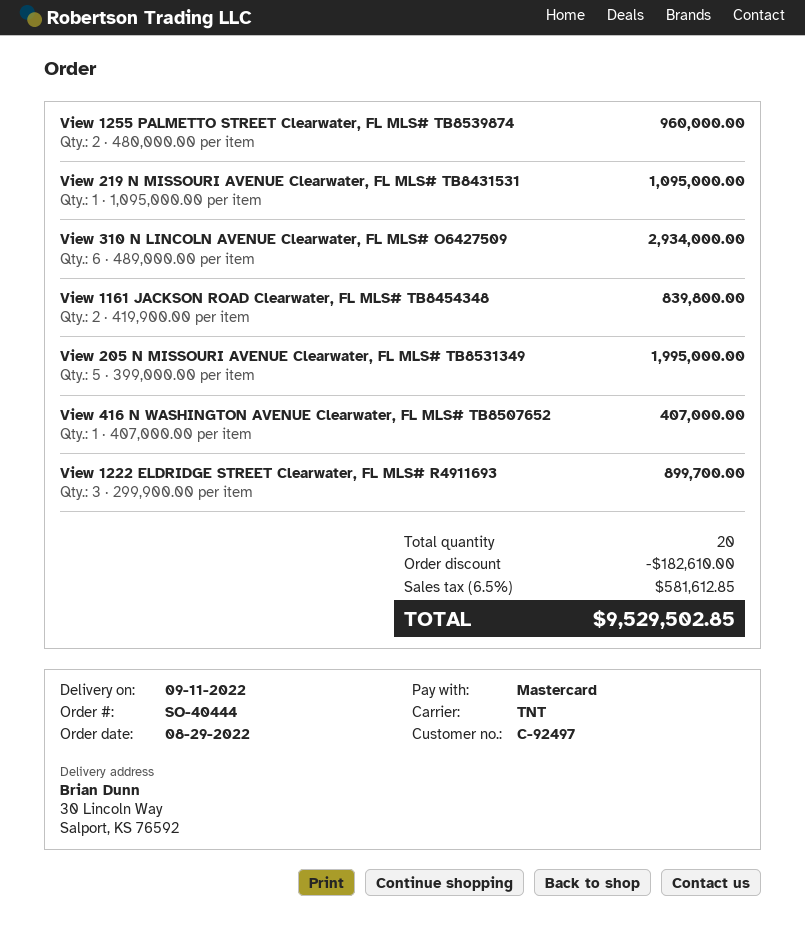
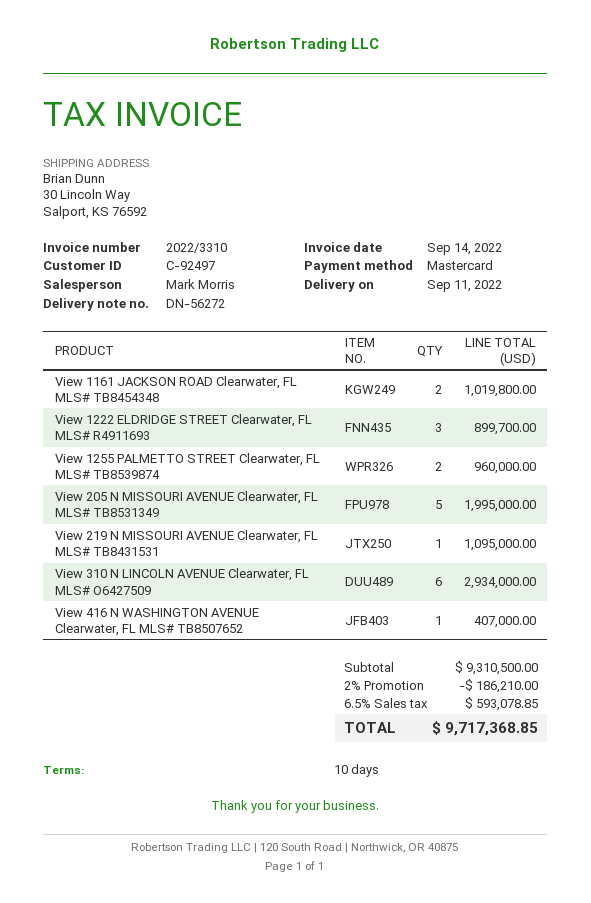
View 1161 JACKSON ROAD Clearwater, FL MLS# TB8454348: 2 for 839800.00 -> 2 for 1019800.00
discount: 182610.00 -> 186210.00
tax: 6.5% = 581612.85 -> 6.5% = 593078.85
total: 9529502.85 -> 9717368.85

